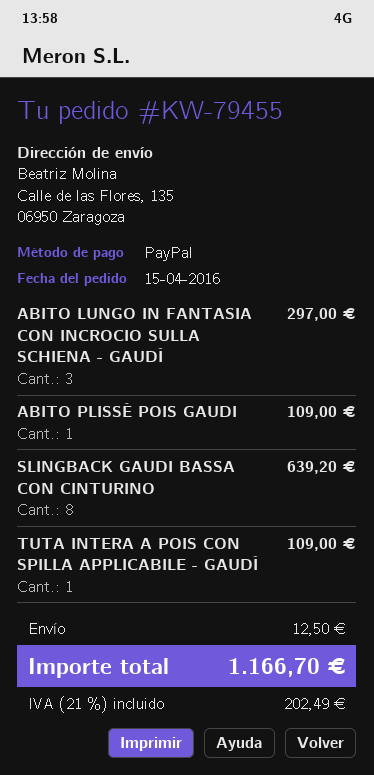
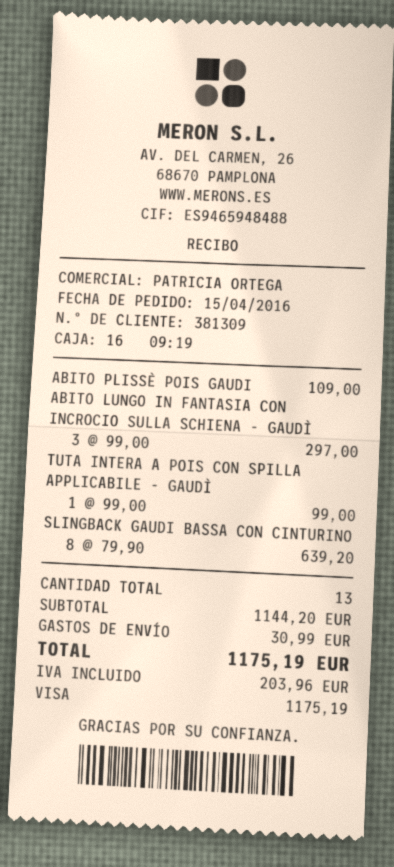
payment method: PayPal -> Visa
TUTA INTERA A POIS CON SPILLA APPLICABILE - GAUDÌ: 1 for 109.00 -> 1 for 99.00
shipping: 12.50 -> 30.99
tax: 202.49 -> 203.96
total: 1166.70 -> 1175.19

